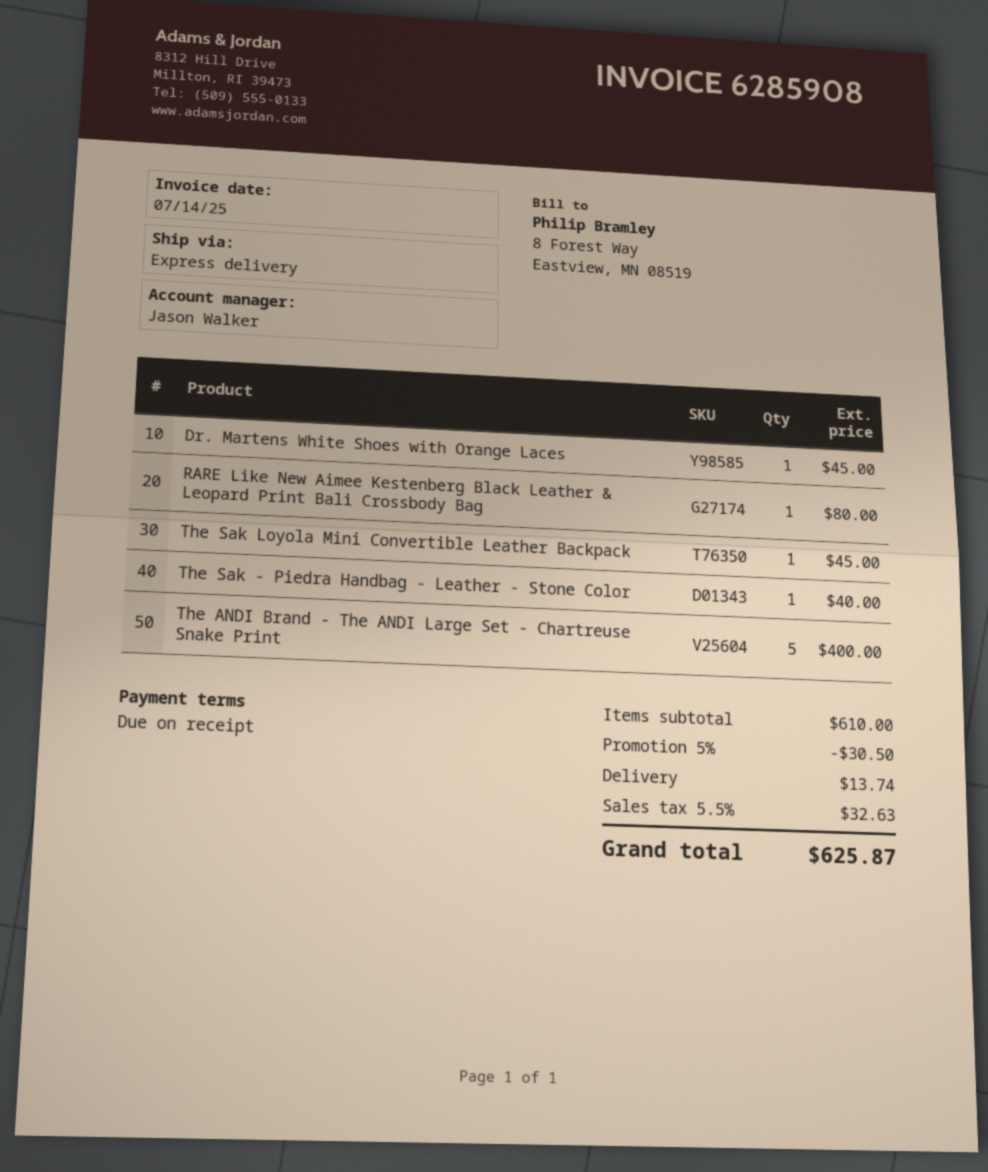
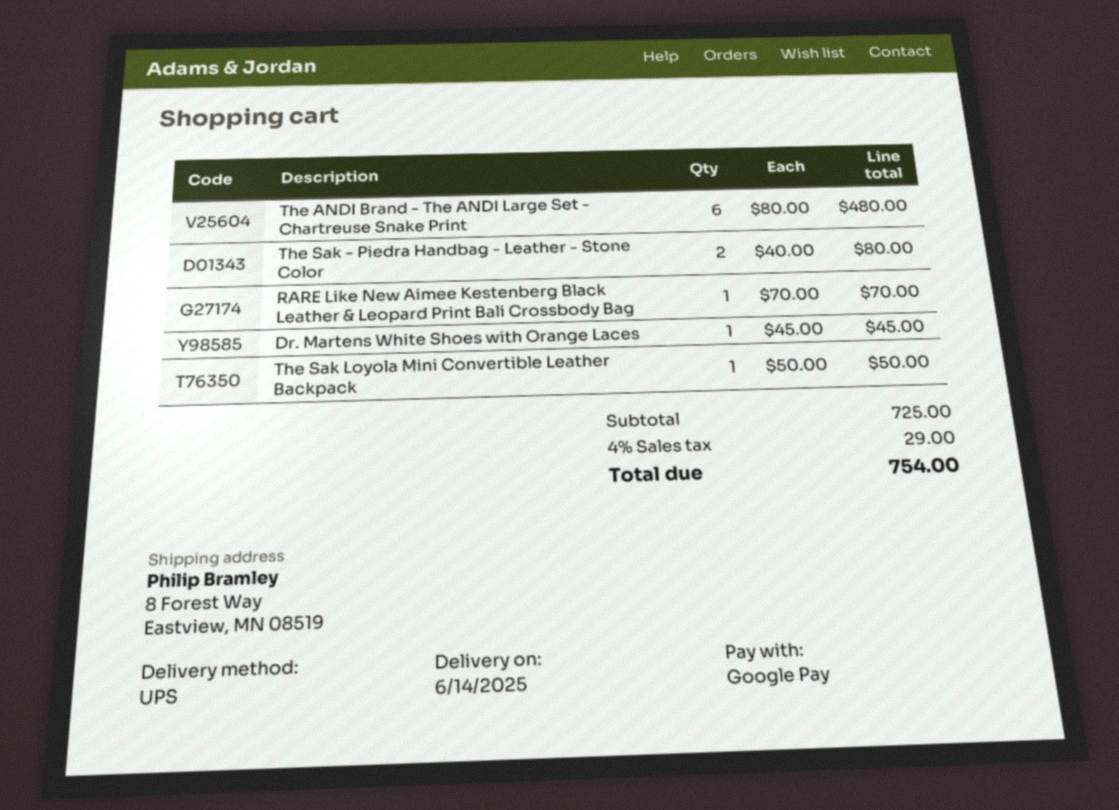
shipping method: express -> UPS
RARE Like New Aimee Kestenberg Black Leather & Leopard Print Bali Crossbody Bag: 1 for 80.00 -> 1 for 70.00
The Sak Loyola Mini Convertible Leather Backpack: 1 for 45.00 -> 1 for 50.00
The Sak - Piedra Handbag - Leather - Stone Color: 1 for 40.00 -> 2 for 80.00
The ANDI Brand - The ANDI Large Set - Chartreuse Snake Print: 5 for 400.00 -> 6 for 480.00
subtotal: 610.00 -> 725.00
discount: 5% = 30.50 -> none
shipping: 13.74 -> none
tax: 5.5% = 32.63 -> 4% = 29.00
total: 625.87 -> 754.00

